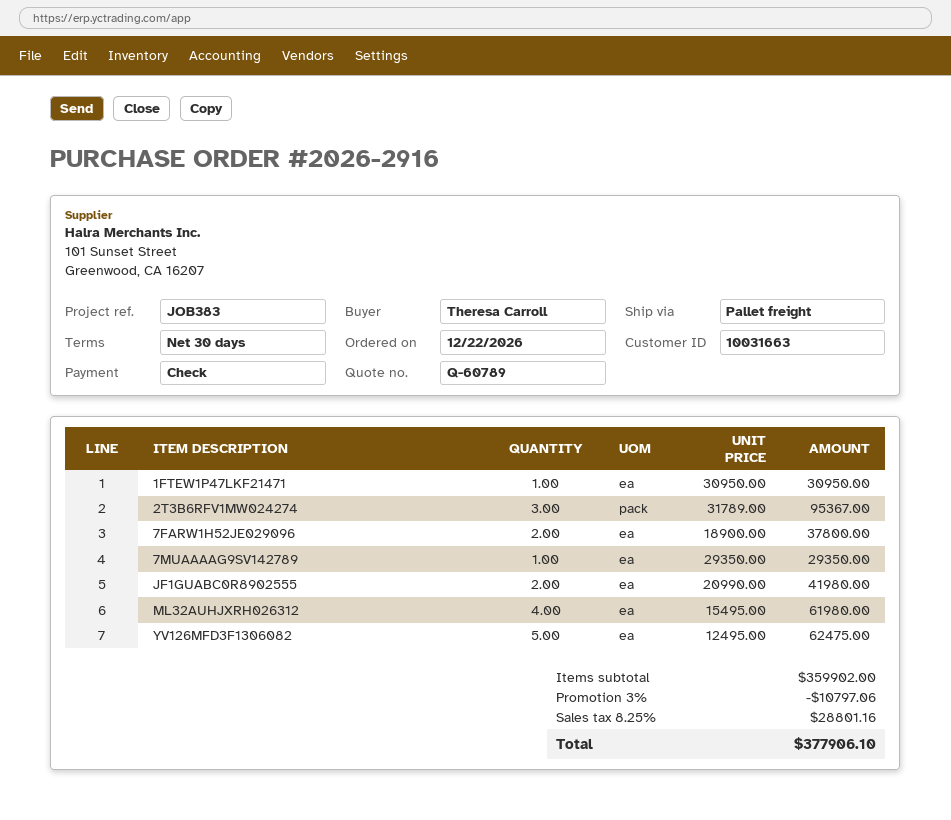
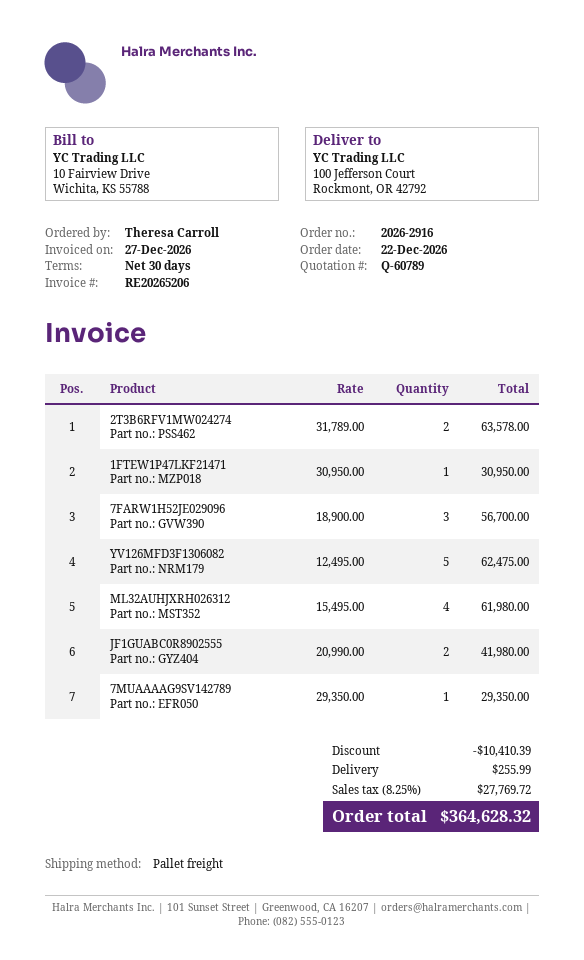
2T3B6RFV1MW024274: 3 x 31789.00 = 95367.00 -> 2 x 31789.00 = 63578.00
7FARW1H52JE029096: 2 x 18900.00 = 37800.00 -> 3 x 18900.00 = 56700.00
discount: 10797.06 -> 10410.39
shipping: none -> 255.99
tax: 8.25% = 28801.16 -> 8.25% = 27769.72
total: 377906.10 -> 364628.32

